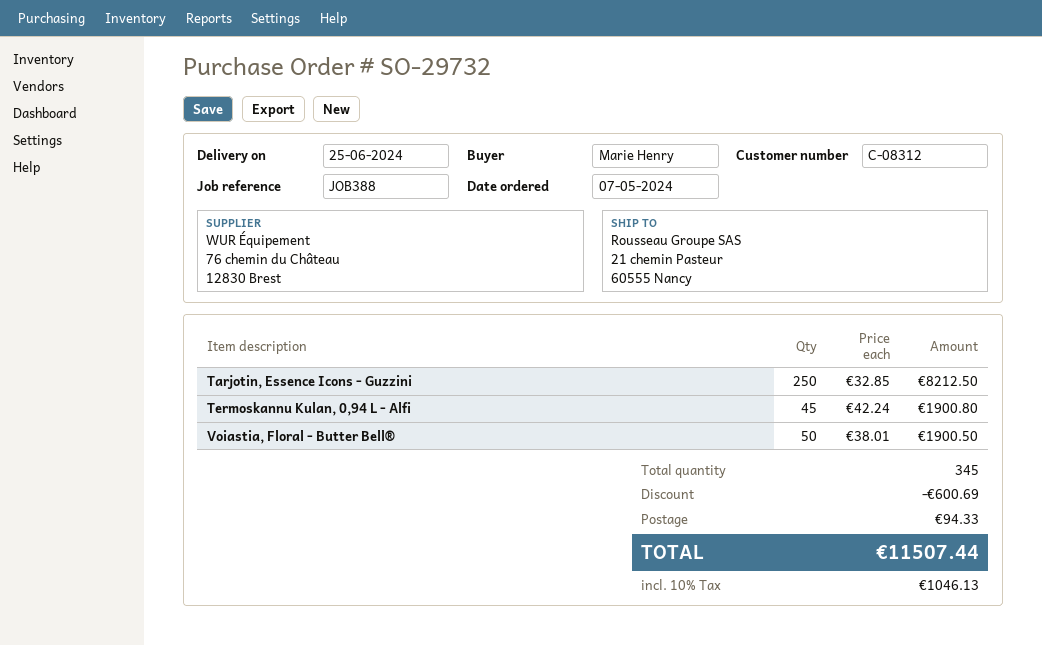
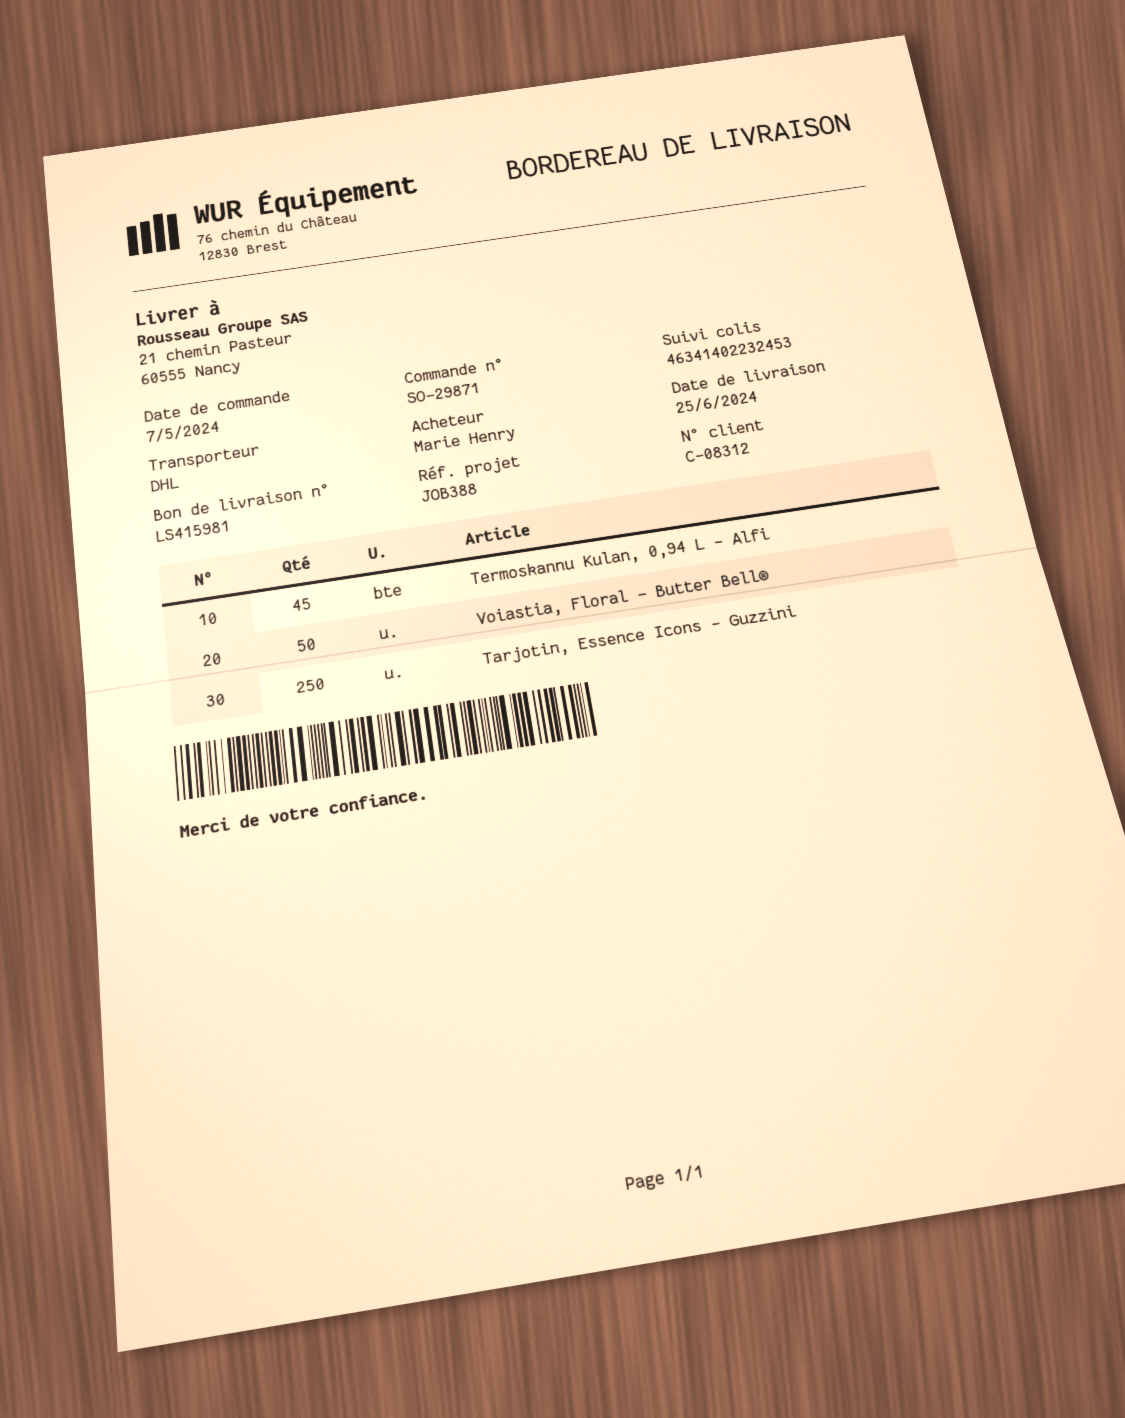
order number: SO-29732 -> SO-29871

